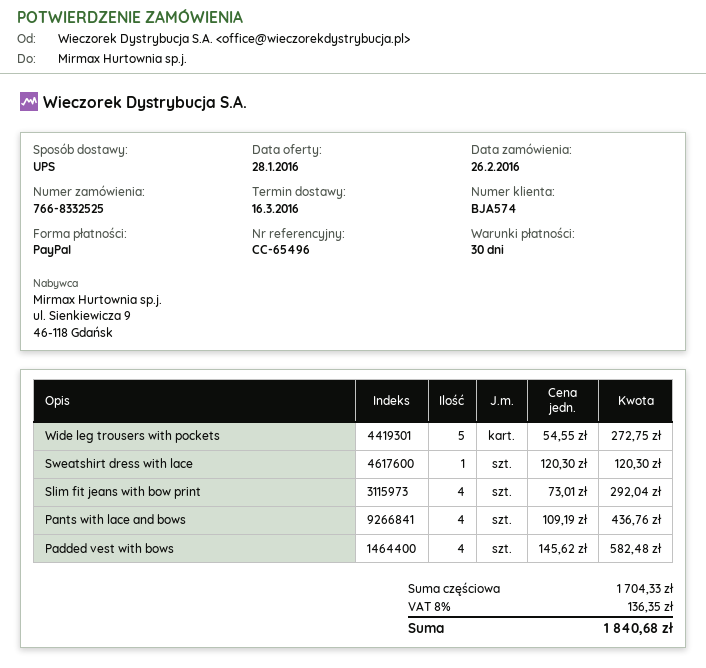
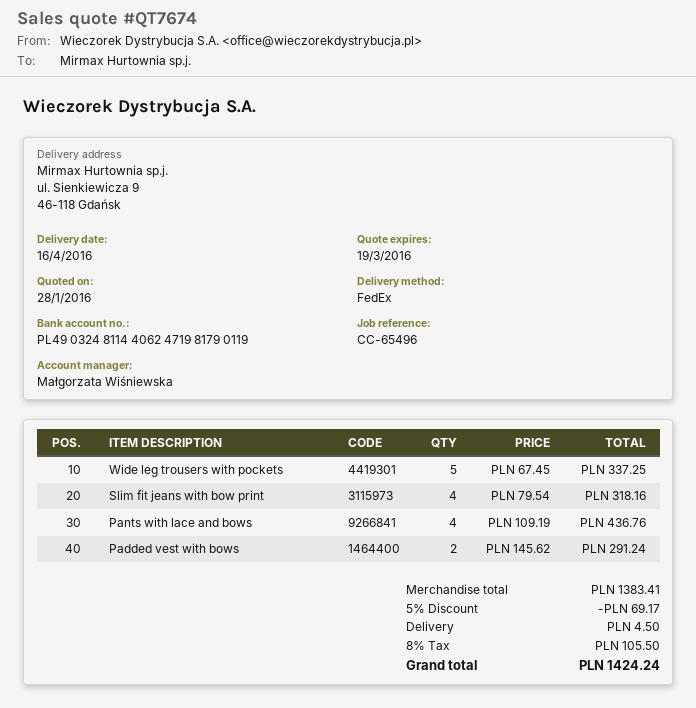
delivery date: 2016-03-16 -> 2016-04-16
shipping method: UPS -> FedEx
Wide leg trousers with pockets: 5 x 54.55 = 272.75 -> 5 x 67.45 = 337.25
Sweatshirt dress with lace: 1 x 120.30 = 120.30 -> none
Slim fit jeans with bow print: 4 x 73.01 = 292.04 -> 4 x 79.54 = 318.16
Padded vest with bows: 4 x 145.62 = 582.48 -> 2 x 145.62 = 291.24
subtotal: 1704.33 -> 1383.41
discount: none -> 5% = 69.17
shipping: none -> 4.50
tax: 8% = 136.35 -> 8% = 105.50
total: 1840.68 -> 1424.24

